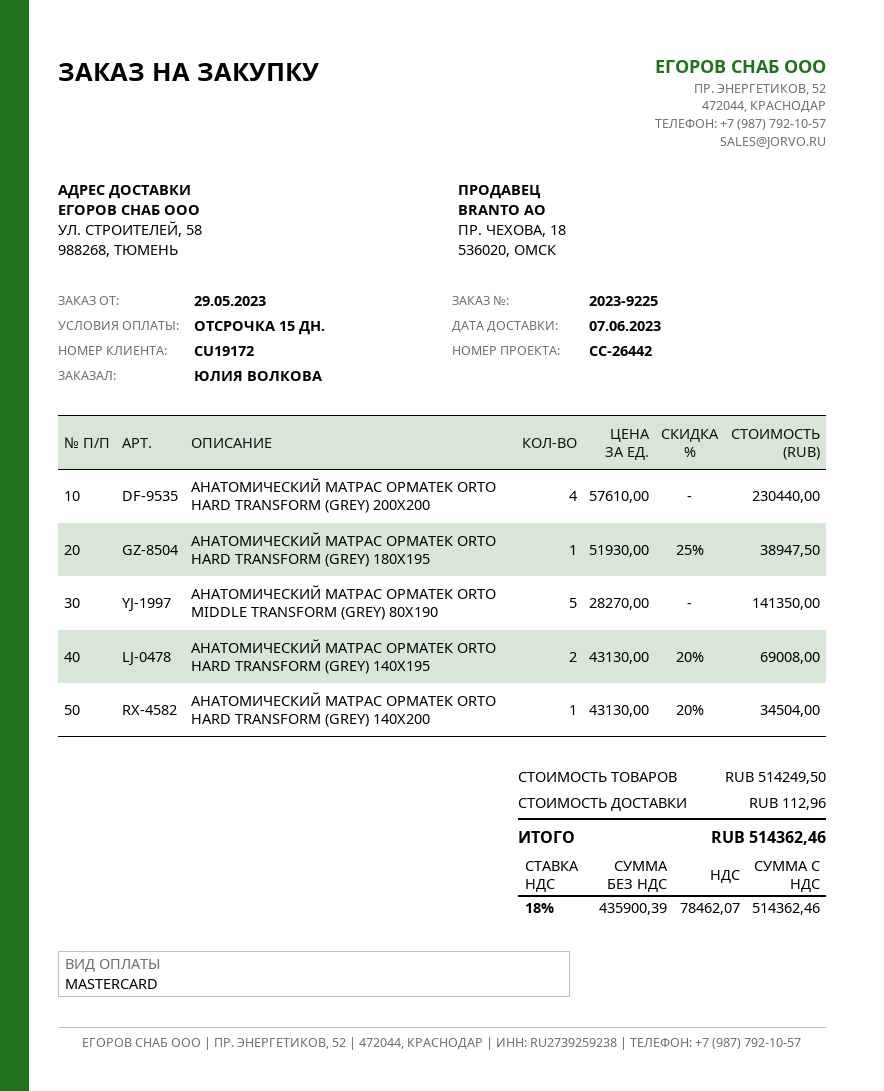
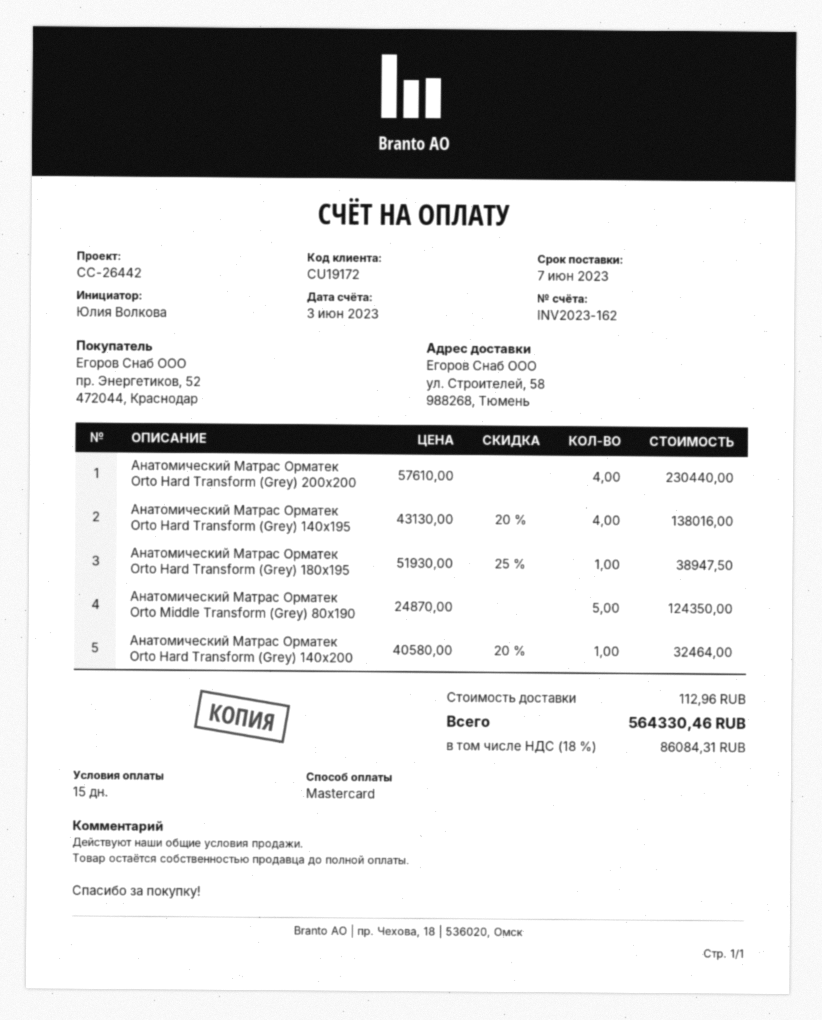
АНАТОМИЧЕСКИЙ МАТРАС ОРМАТЕК ORTO MIDDLE TRANSFORM (GREY) 80X190: 5 x 28270.00 = 141350.00 -> 5 x 24870.00 = 124350.00
АНАТОМИЧЕСКИЙ МАТРАС ОРМАТЕК ORTO HARD TRANSFORM (GREY) 140X195: 2 x 43130.00 - 20% = 69008.00 -> 4 x 43130.00 - 20% = 138016.00
АНАТОМИЧЕСКИЙ МАТРАС ОРМАТЕК ORTO HARD TRANSFORM (GREY) 140X200: 1 x 43130.00 - 20% = 34504.00 -> 1 x 40580.00 - 20% = 32464.00
tax: 18% = 78462.07 -> 18% = 86084.31
total: 514362.46 -> 564330.46

